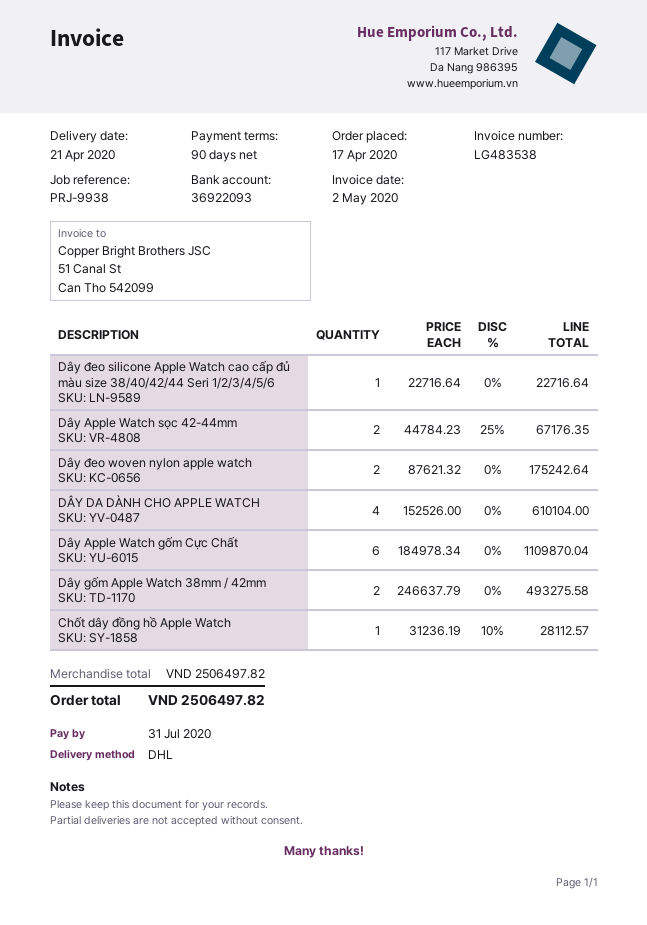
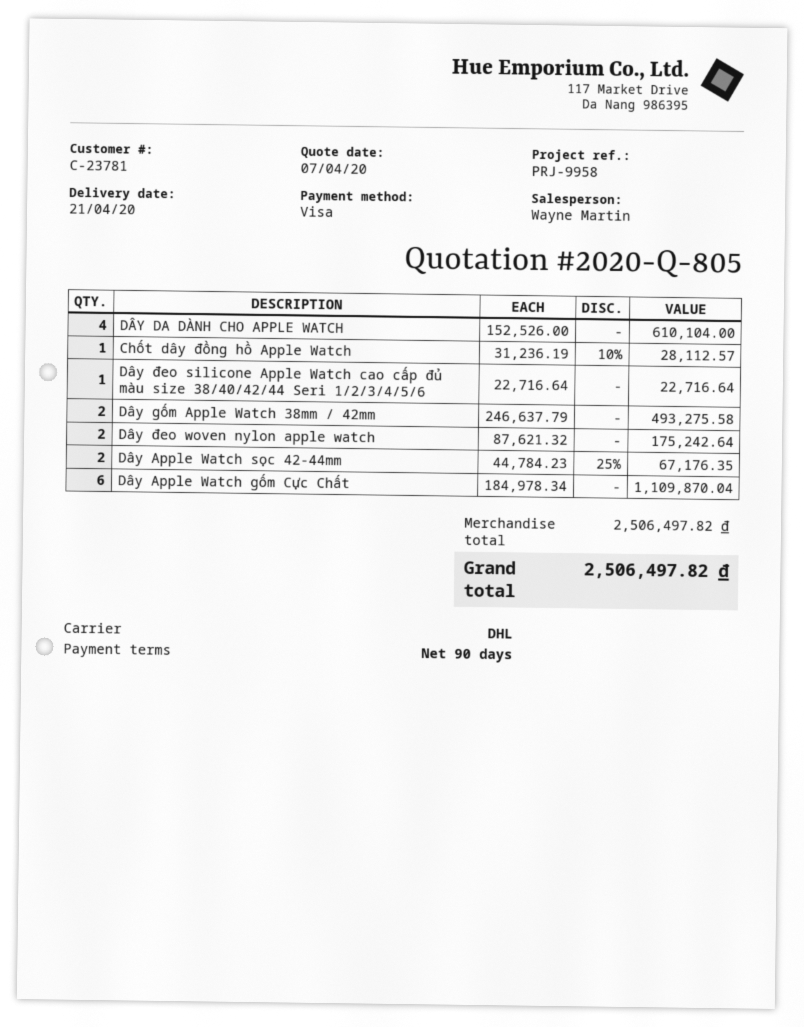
reference: PRJ-9938 -> PRJ-9958

